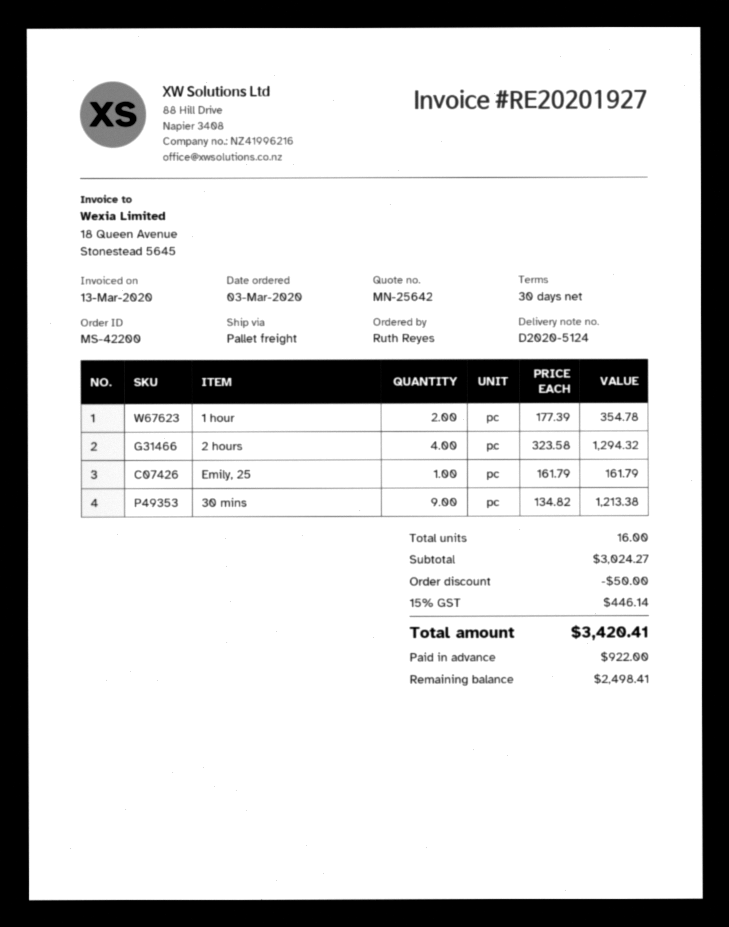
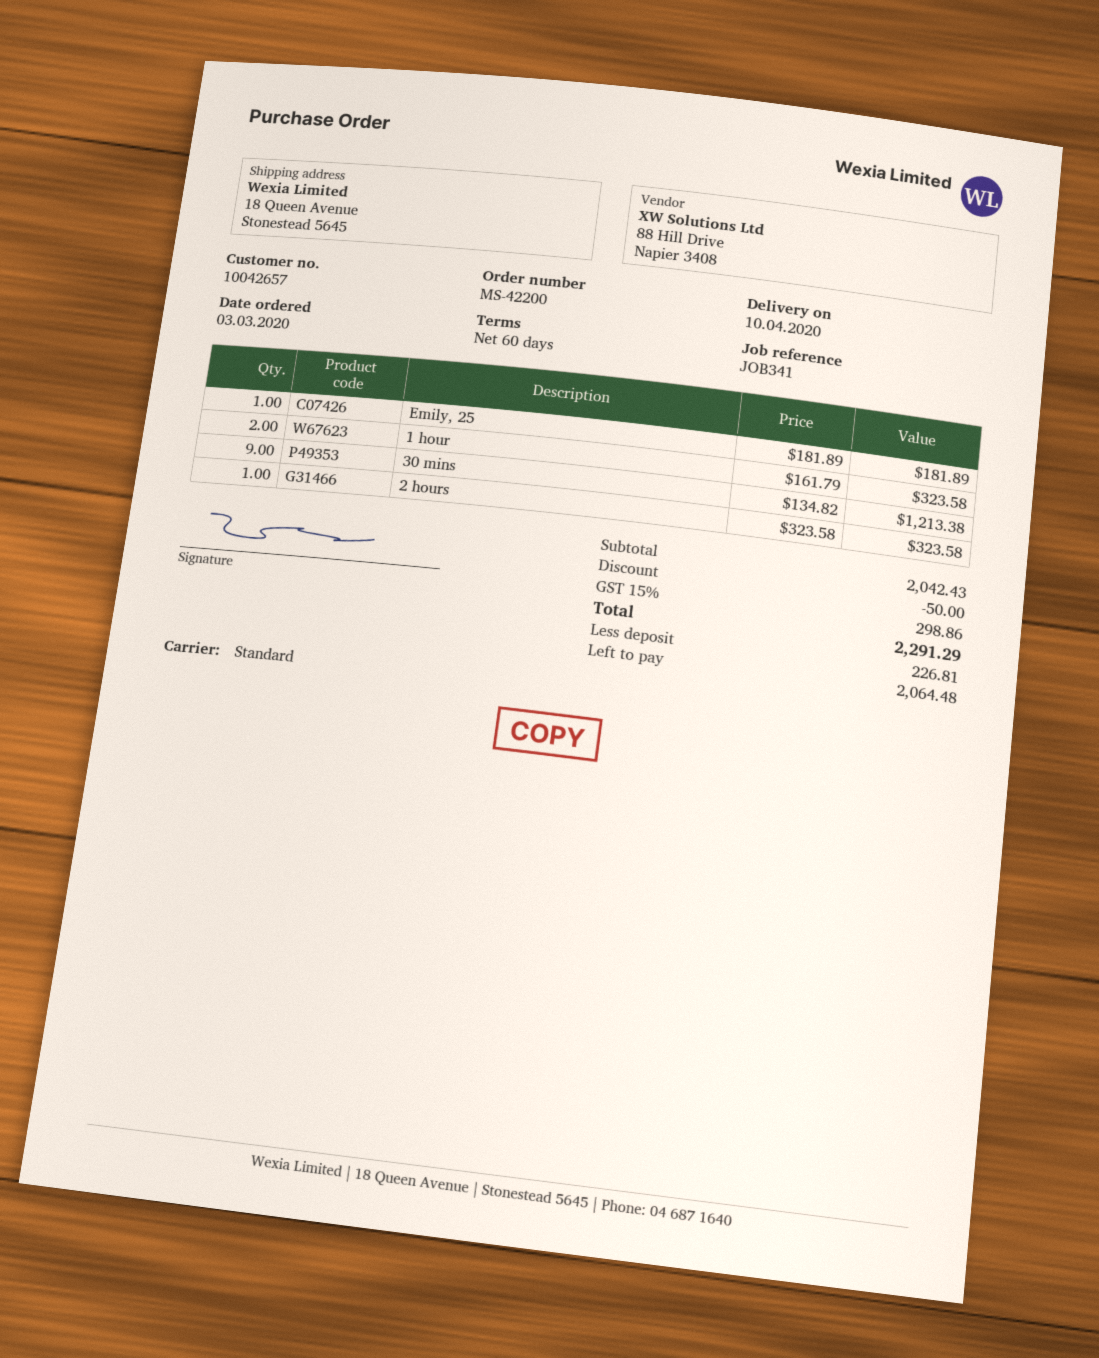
payment terms: 30 days -> 60 days
shipping method: pallet freight -> standard
1 hour: 2 x 177.39 = 354.78 -> 2 x 161.79 = 323.58
2 hours: 4 x 323.58 = 1294.32 -> 1 x 323.58 = 323.58
Emily, 25: 1 x 161.79 = 161.79 -> 1 x 181.89 = 181.89
subtotal: 3024.27 -> 2042.43
tax: 15% = 446.14 -> 15% = 298.86
total: 3420.41 -> 2291.29
deposit: 922.00 -> 226.81
balance: 2498.41 -> 2064.48

